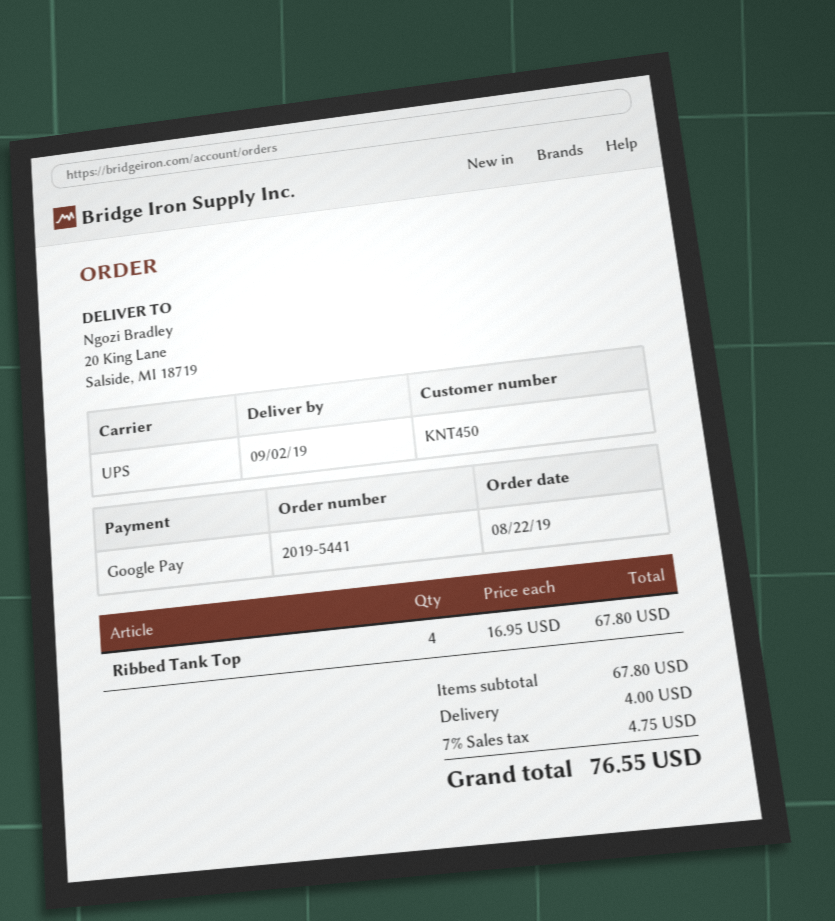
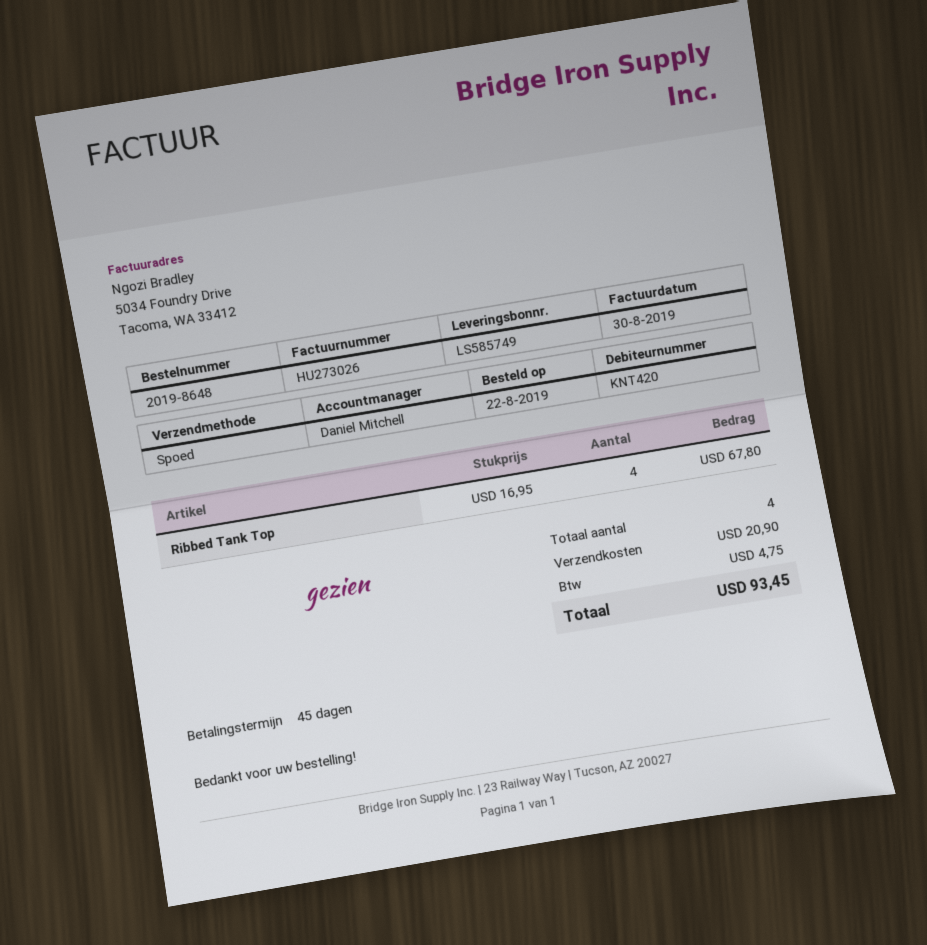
order number: 2019-5441 -> 2019-8648
customer number: KNT450 -> KNT420
shipping method: UPS -> express
shipping: 4.00 -> 20.90
total: 76.55 -> 93.45

